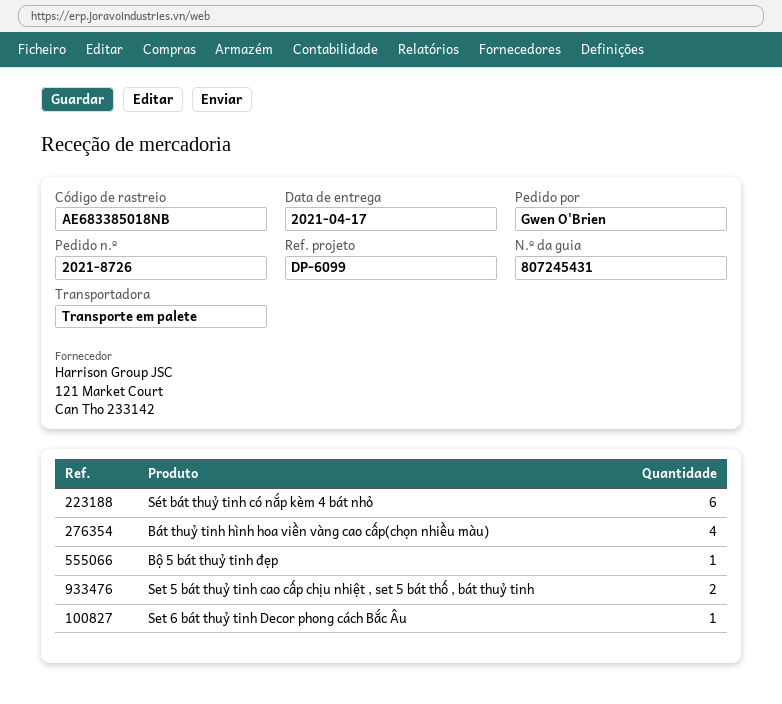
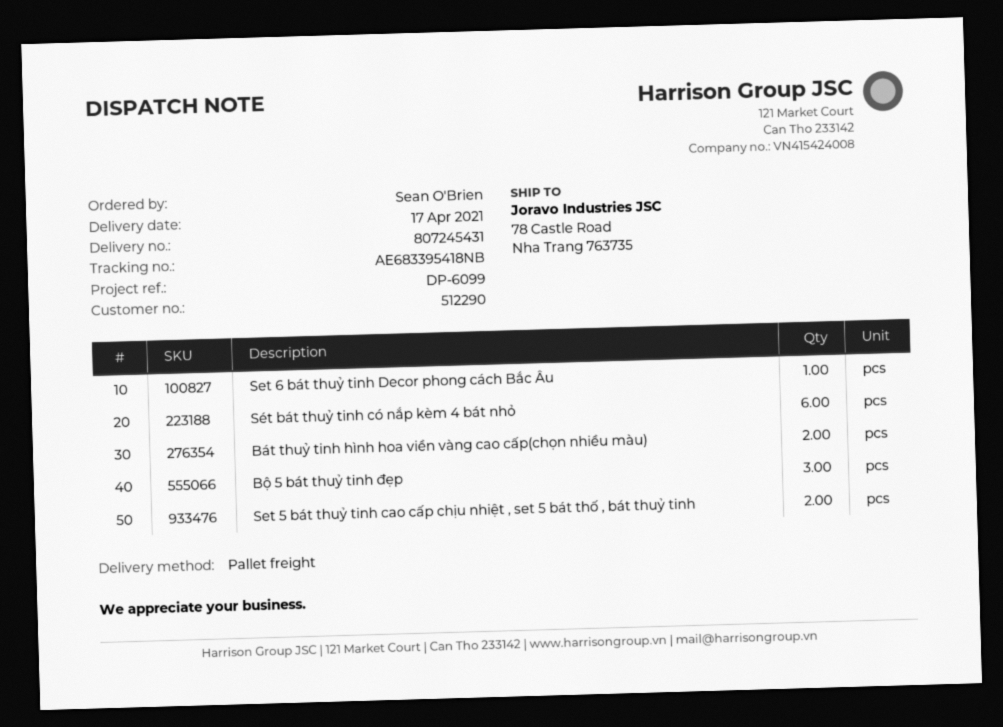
ordered by: Gwen O'Brien -> Sean O'Brien
tracking number: AE683385018NB -> AE683395418NB
Bát thuỷ tinh hình hoa viền vàng cao cấp(chọn nhiều màu): 4 -> 2
Bộ 5 bát thuỷ tinh đẹp: 1 -> 3

